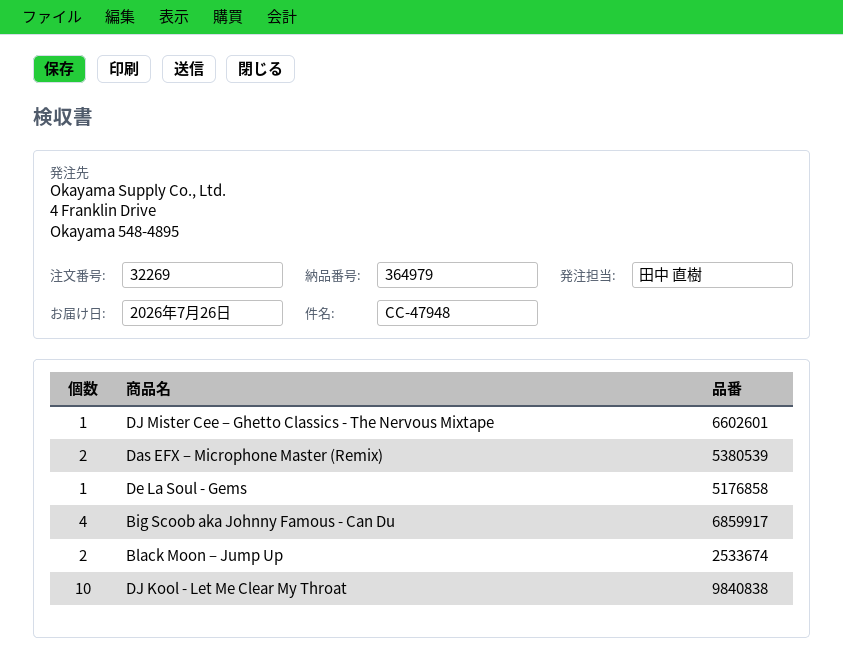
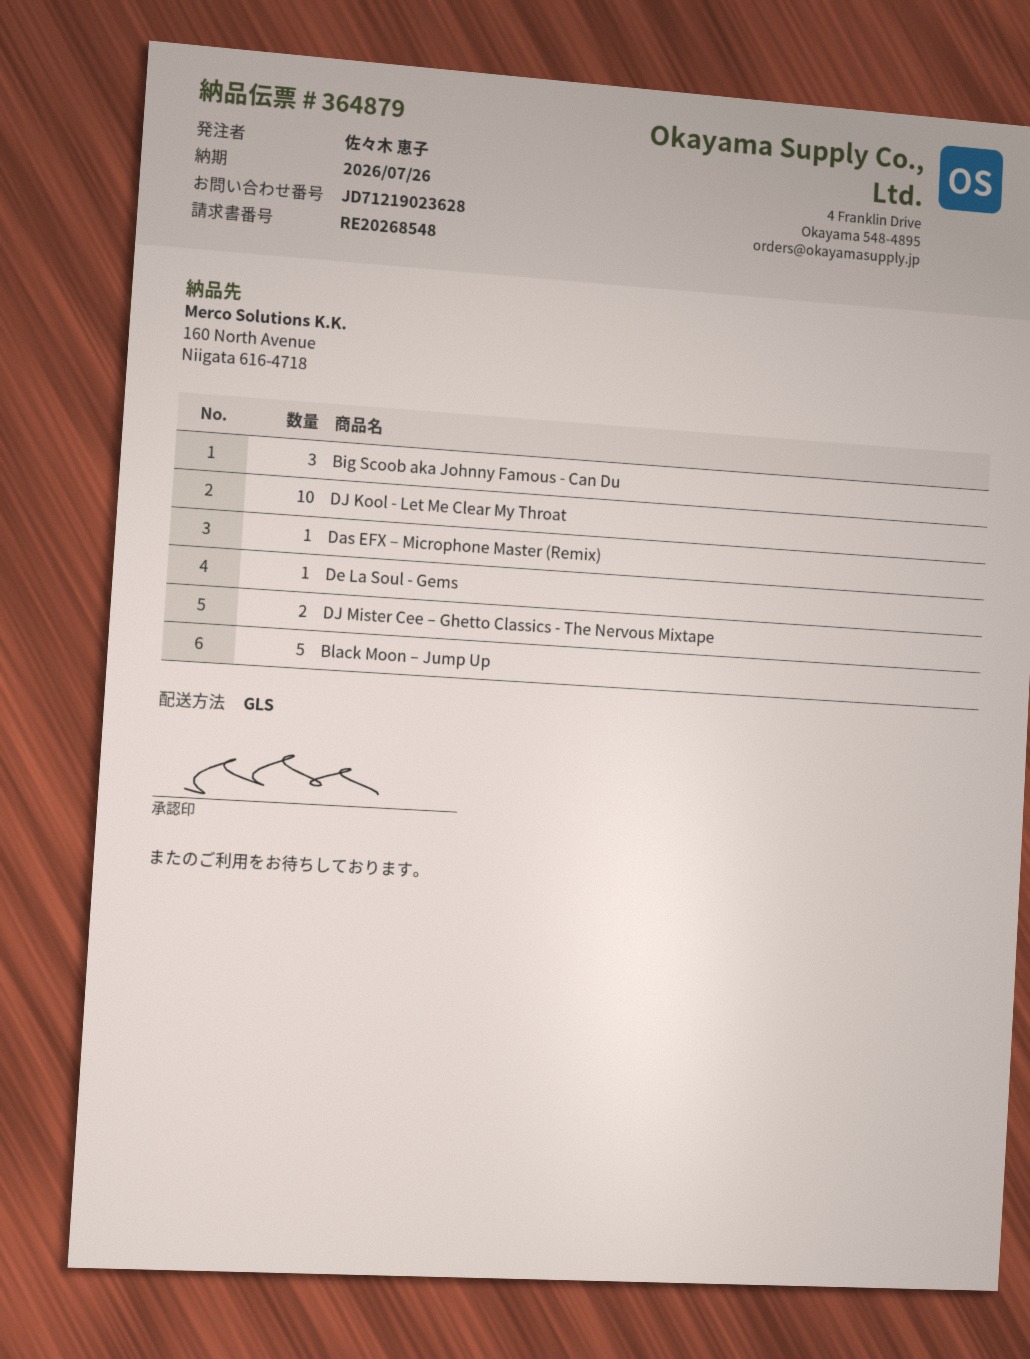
delivery note number: 364979 -> 364879
ordered by: 田中 直樹 -> 佐々木 恵子
DJ Mister Cee – Ghetto Classics - The Nervous Mixtape: 1 -> 2
Das EFX – Microphone Master (Remix): 2 -> 1
Big Scoob aka Johnny Famous - Can Du: 4 -> 3
Black Moon – Jump Up: 2 -> 5

